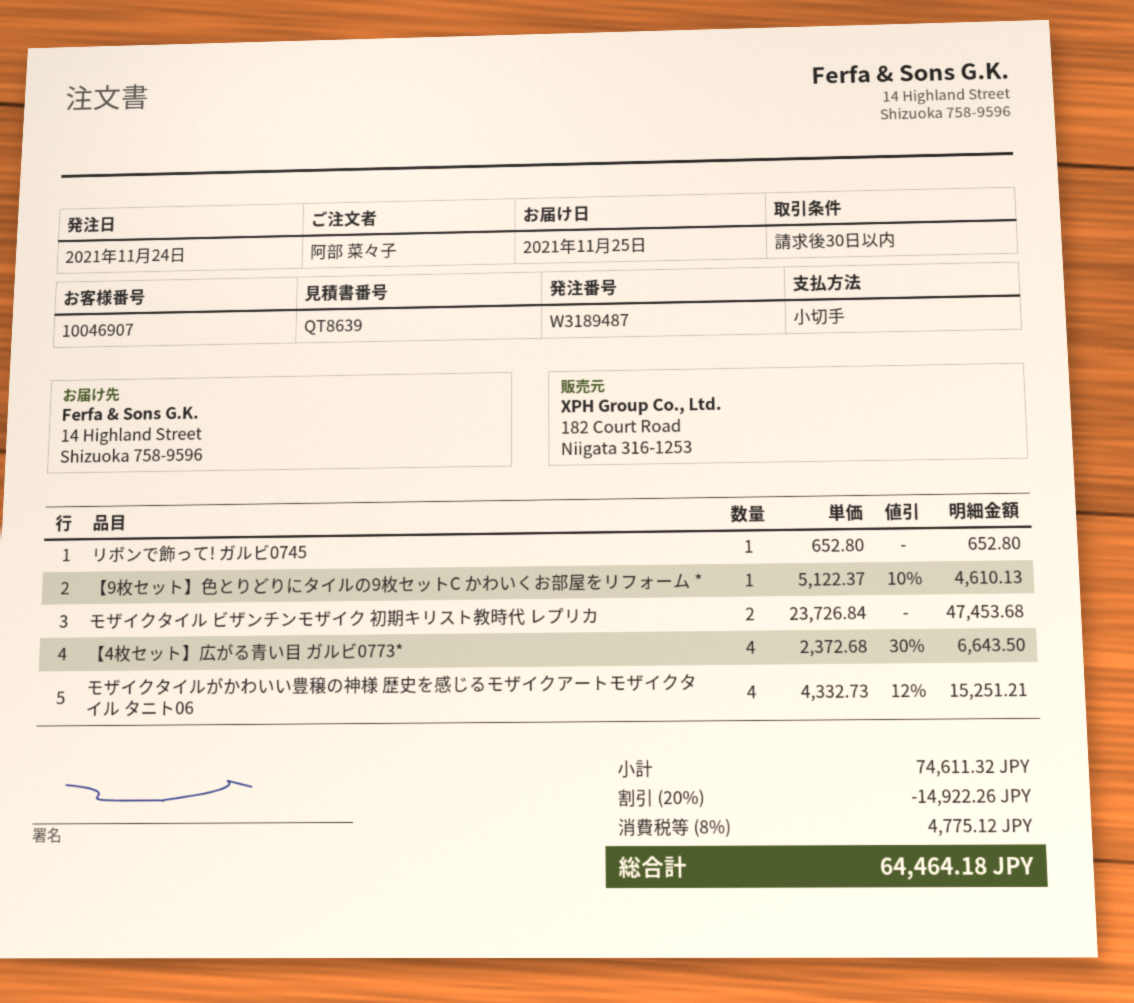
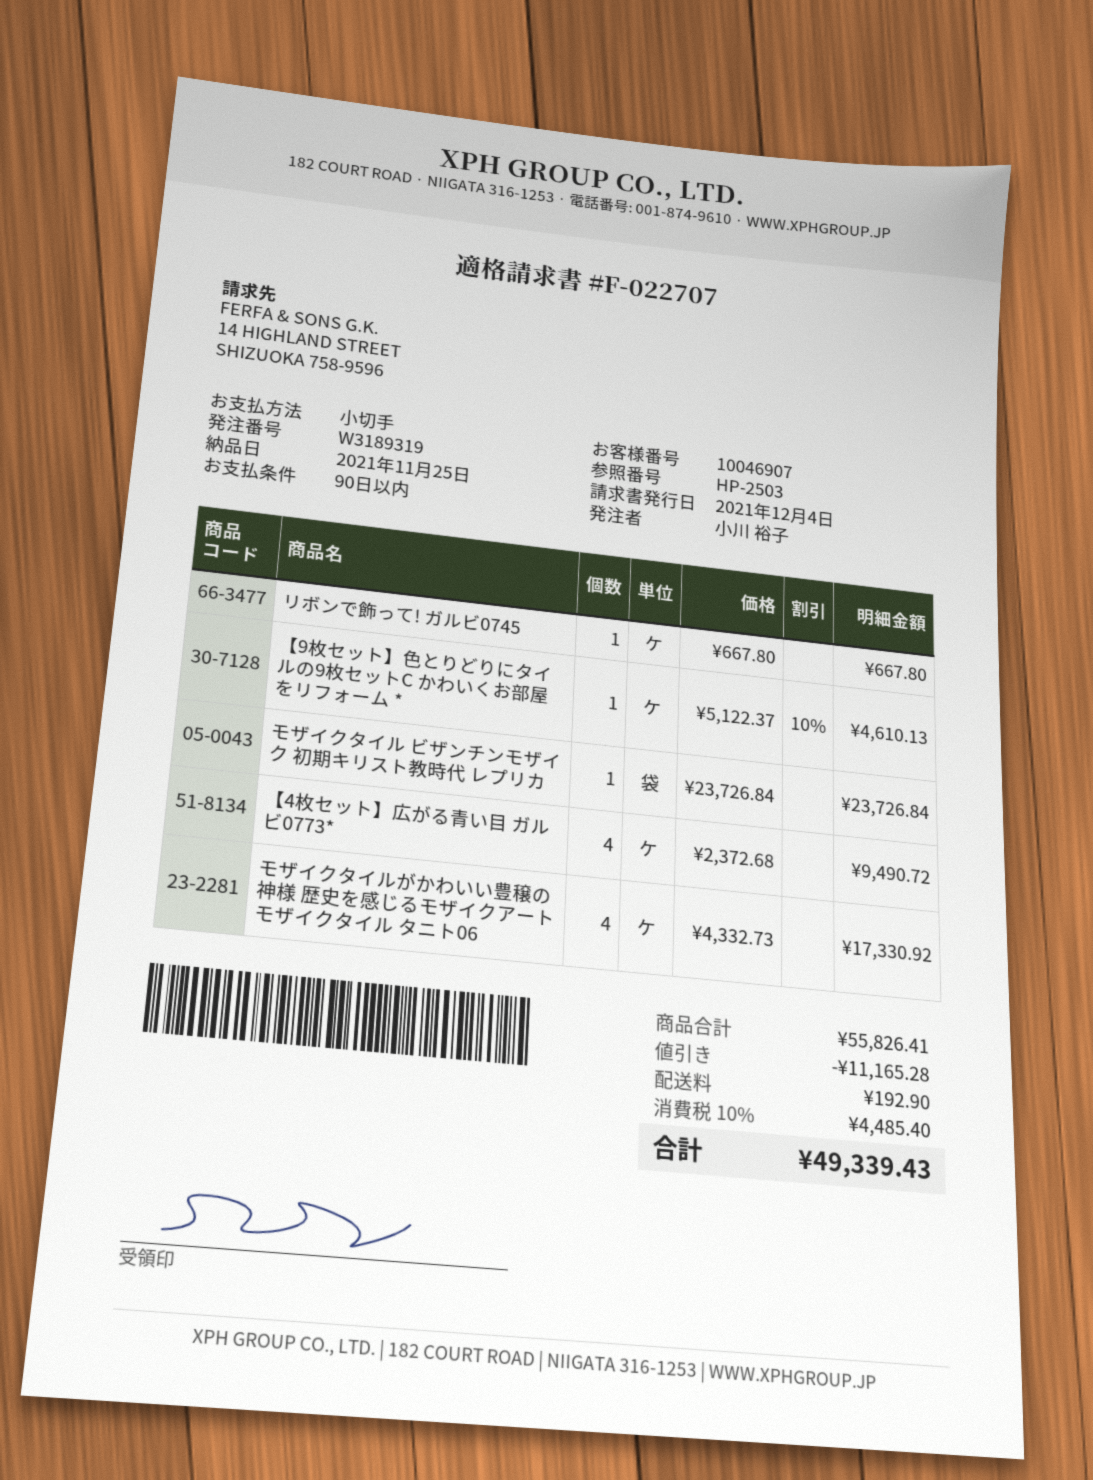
order number: W3189487 -> W3189319
payment terms: 30 days -> 90 days
ordered by: 阿部 菜々子 -> 小川 裕子
リボンで飾って! ガルビ0745: 1 x 652.80 = 652.80 -> 1 x 667.80 = 667.80
モザイクタイル ビザンチンモザイク 初期キリスト教時代 レプリカ: 2 x 23726.84 = 47453.68 -> 1 x 23726.84 = 23726.84
【4枚セット】広がる青い目 ガルビ0773*: 4 x 2372.68 - 30% = 6643.50 -> 4 x 2372.68 = 9490.72
モザイクタイルがかわいい豊穣の神様 歴史を感じるモザイクアートモザイクタイル タニト06: 4 x 4332.73 - 12% = 15251.21 -> 4 x 4332.73 = 17330.92
subtotal: 74611.32 -> 55826.41
discount: 14922.26 -> 11165.28
shipping: none -> 192.90
tax: 8% = 4775.12 -> 10% = 4485.40
total: 64464.18 -> 49339.43

